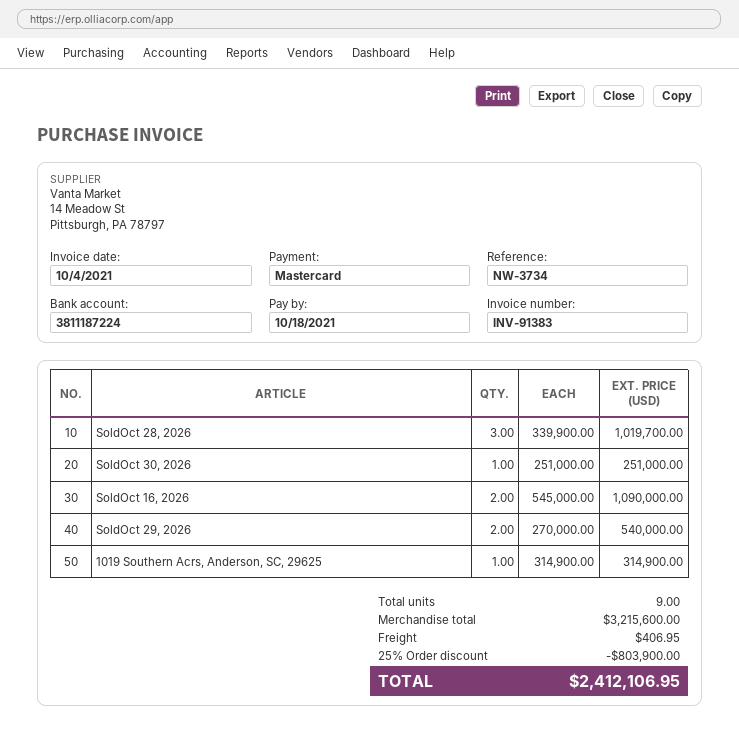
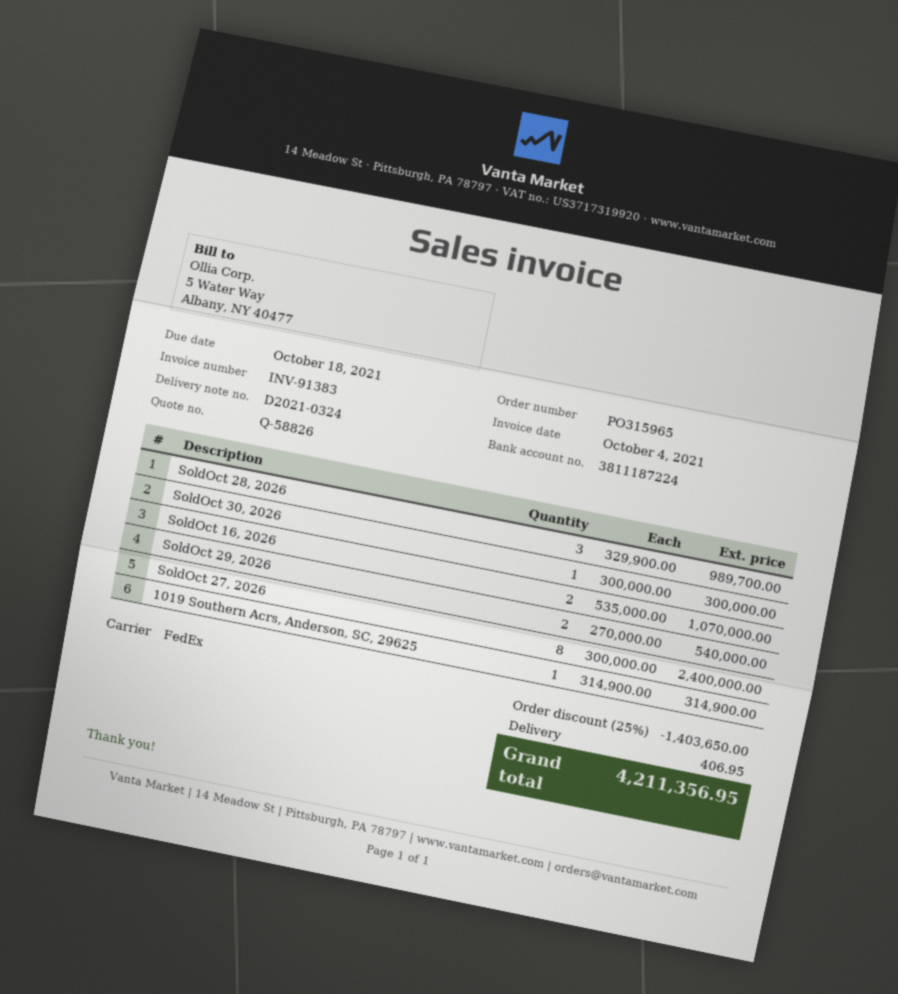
SoldOct 28, 2026: 3 x 339900.00 = 1019700.00 -> 3 x 329900.00 = 989700.00
SoldOct 30, 2026: 1 x 251000.00 = 251000.00 -> 1 x 300000.00 = 300000.00
SoldOct 16, 2026: 2 x 545000.00 = 1090000.00 -> 2 x 535000.00 = 1070000.00
SoldOct 27, 2026: none -> 8 x 300000.00 = 2400000.00
discount: 25% = 803900.00 -> 25% = 1403650.00
total: 2412106.95 -> 4211356.95

